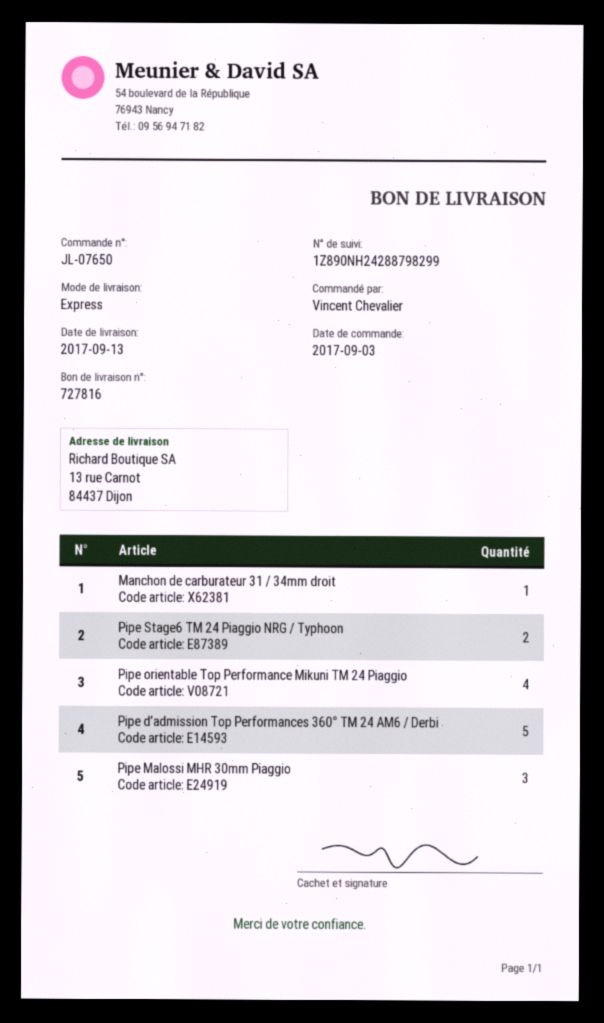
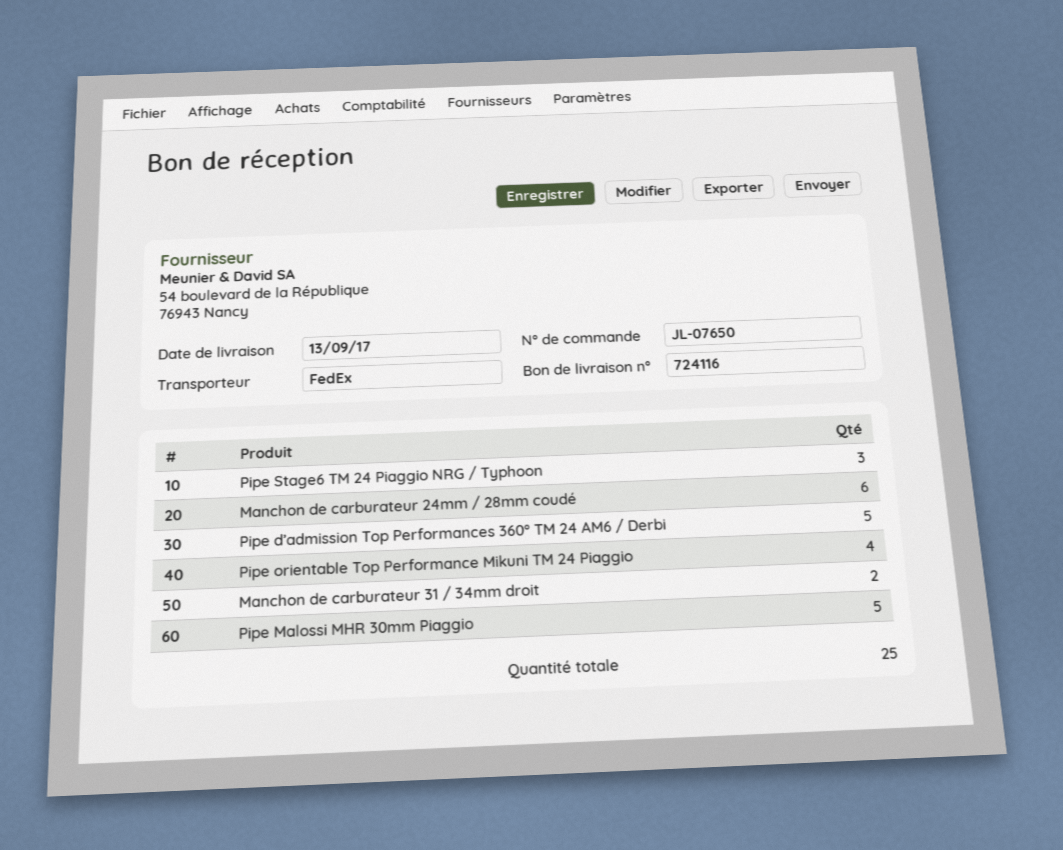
delivery note number: 727816 -> 724116
shipping method: express -> FedEx
Manchon de carburateur 31 / 34mm droit: 1 -> 2
Pipe Stage6 TM 24 Piaggio NRG / Typhoon: 2 -> 3
Pipe Malossi MHR 30mm Piaggio: 3 -> 5
Manchon de carburateur 24mm / 28mm coudé: none -> 6

